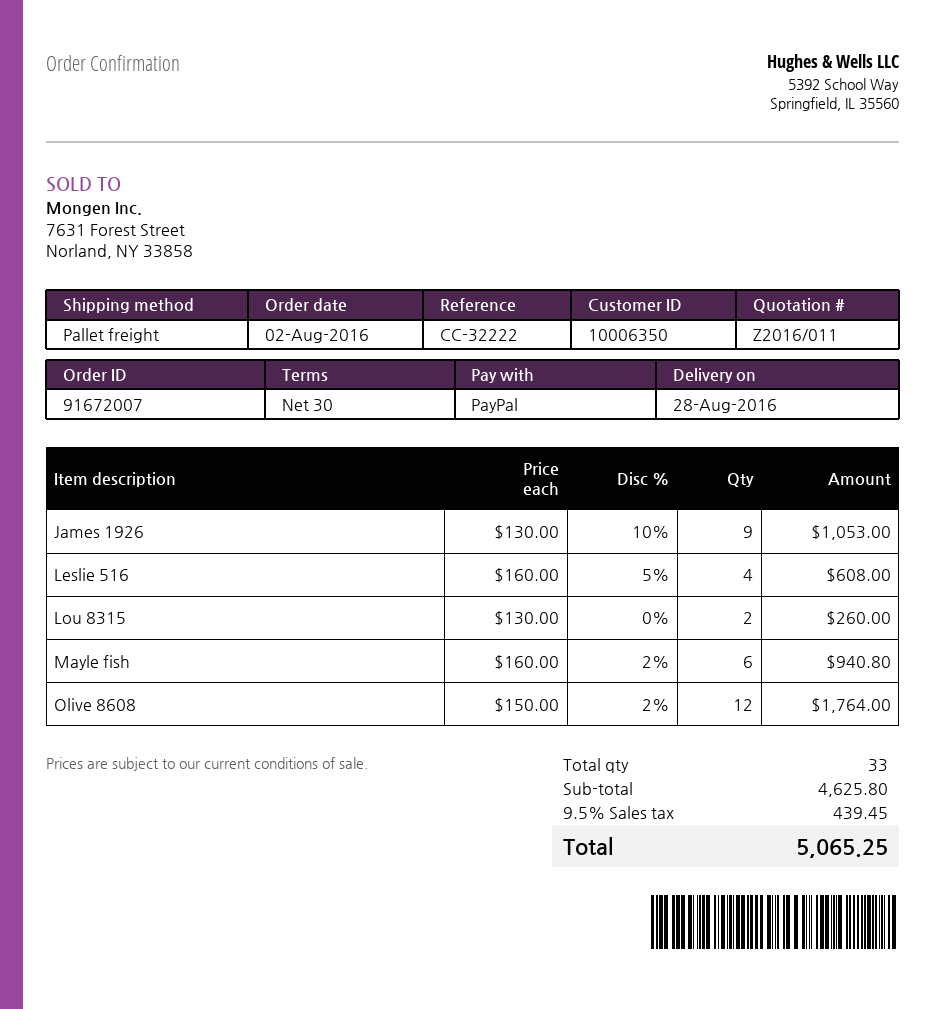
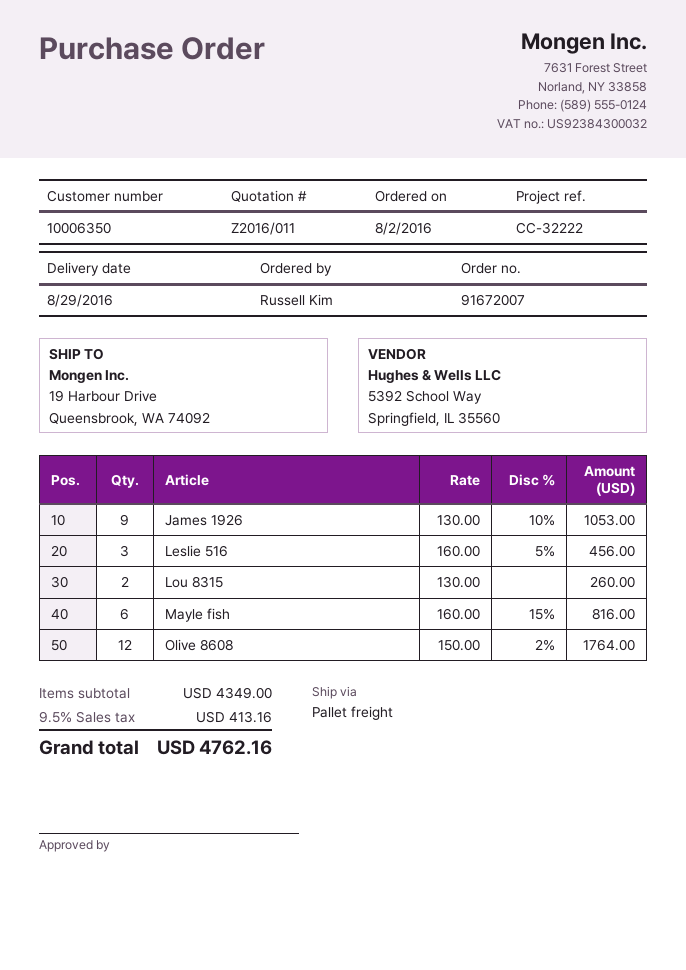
delivery date: 2016-08-28 -> 2016-08-29
Leslie 516: 4 x 160.00 - 5% = 608.00 -> 3 x 160.00 - 5% = 456.00
Mayle fish: 6 x 160.00 - 2% = 940.80 -> 6 x 160.00 - 15% = 816.00
subtotal: 4625.80 -> 4349.00
tax: 9.5% = 439.45 -> 9.5% = 413.16
total: 5065.25 -> 4762.16

